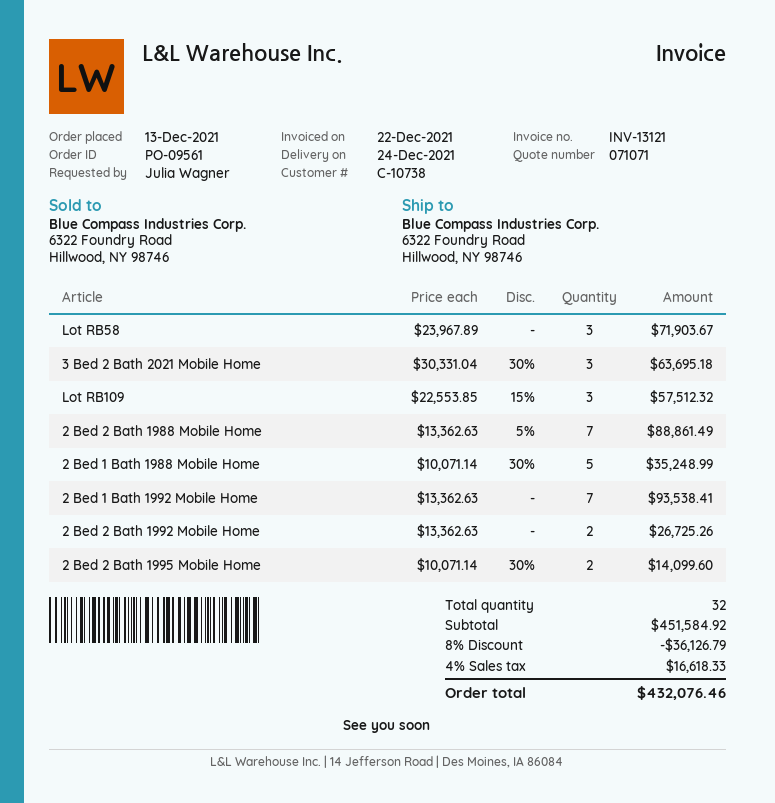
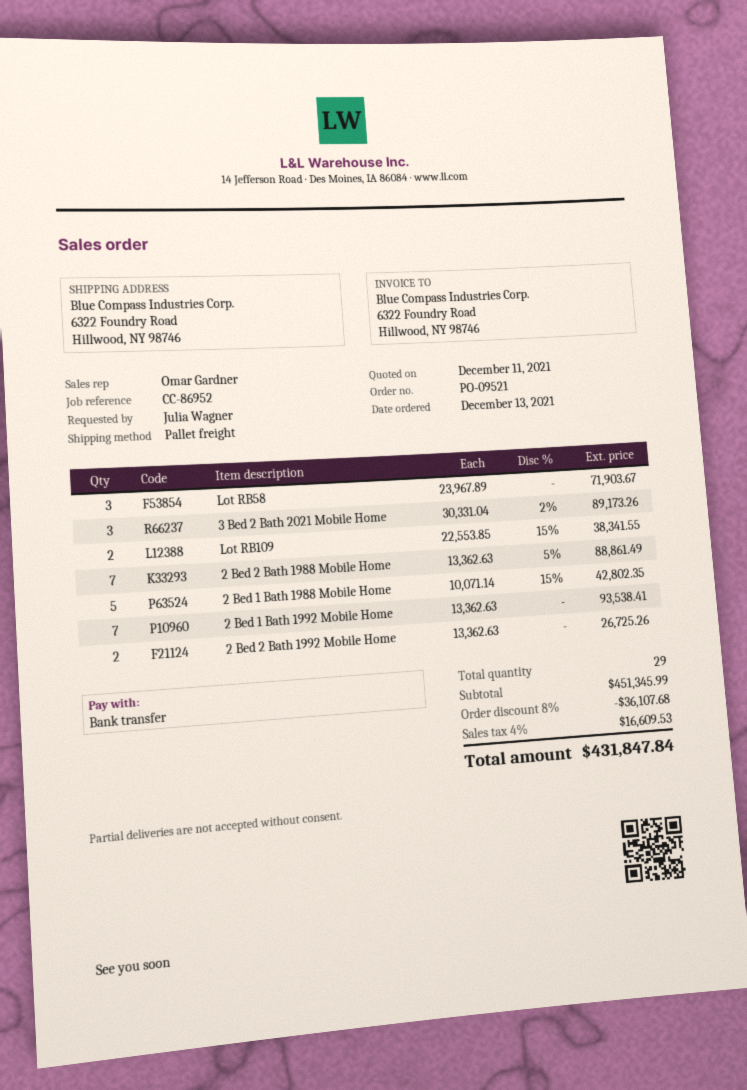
order number: PO-09561 -> PO-09521
3 Bed 2 Bath 2021 Mobile Home: 3 x 30331.04 - 30% = 63695.18 -> 3 x 30331.04 - 2% = 89173.26
Lot RB109: 3 x 22553.85 - 15% = 57512.32 -> 2 x 22553.85 - 15% = 38341.55
2 Bed 1 Bath 1988 Mobile Home: 5 x 10071.14 - 30% = 35248.99 -> 5 x 10071.14 - 15% = 42802.35
2 Bed 2 Bath 1995 Mobile Home: 2 x 10071.14 - 30% = 14099.60 -> none
total quantity: 32 -> 29
subtotal: 451584.92 -> 451345.99
discount: 8% = 36126.79 -> 8% = 36107.68
tax: 4% = 16618.33 -> 4% = 16609.53
total: 432076.46 -> 431847.84

